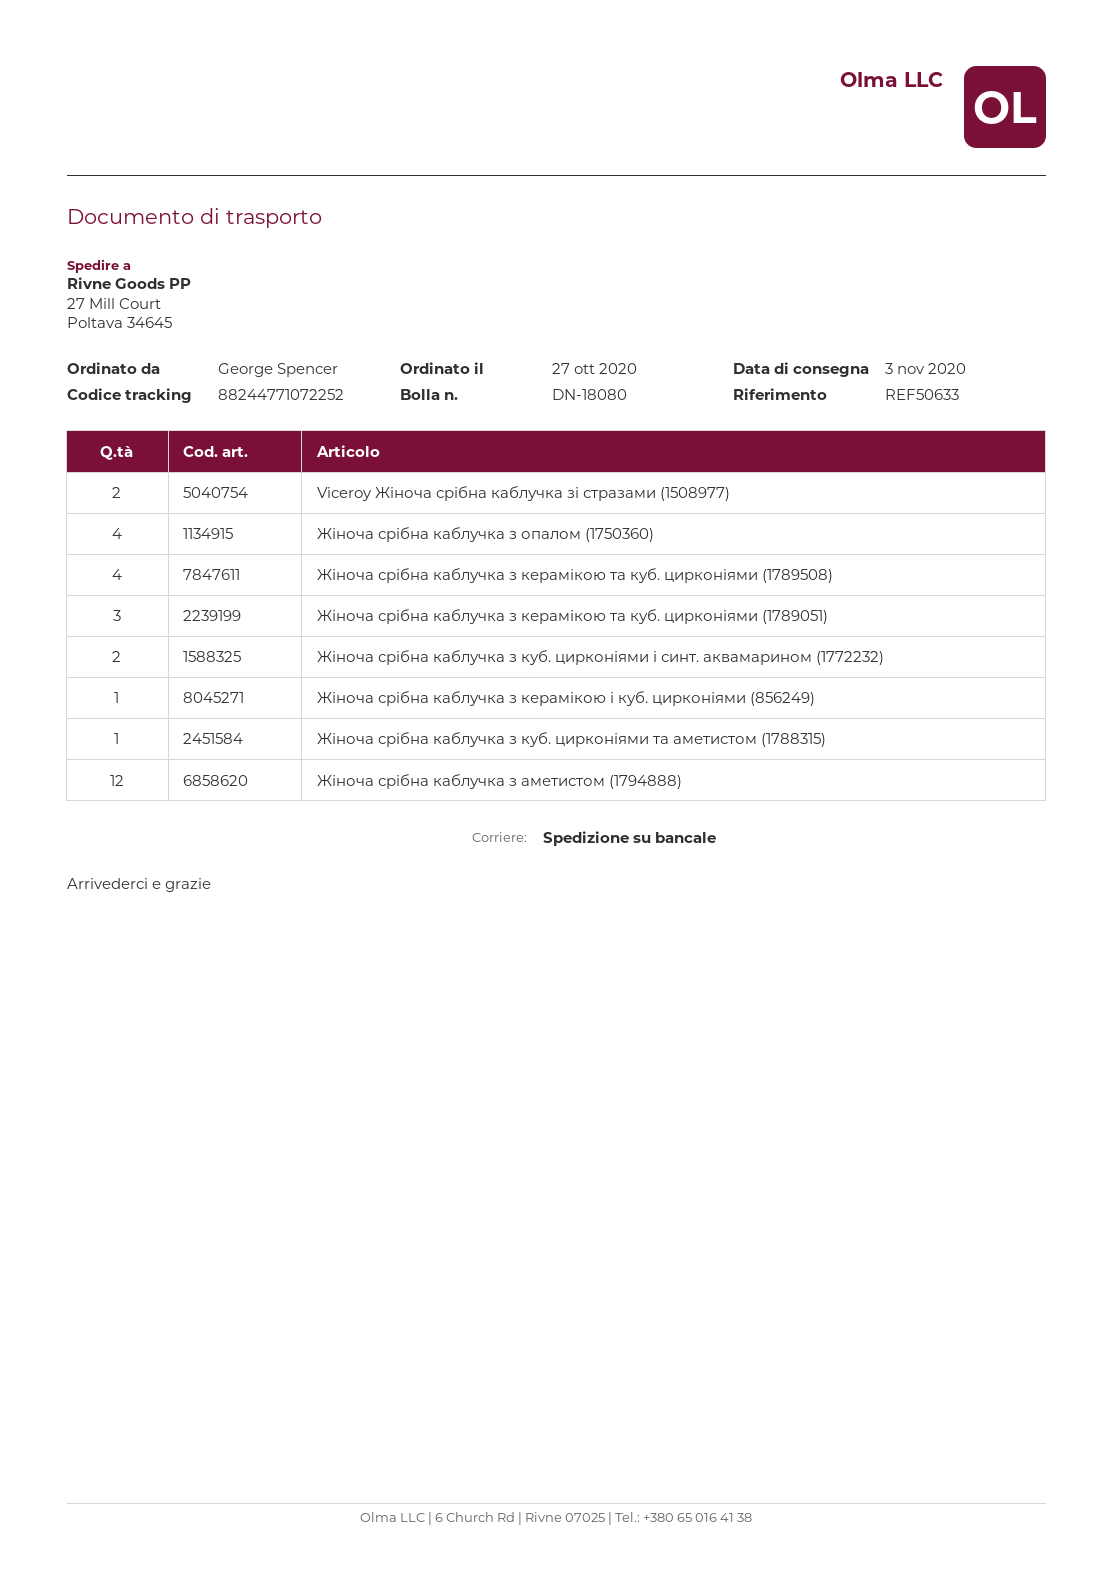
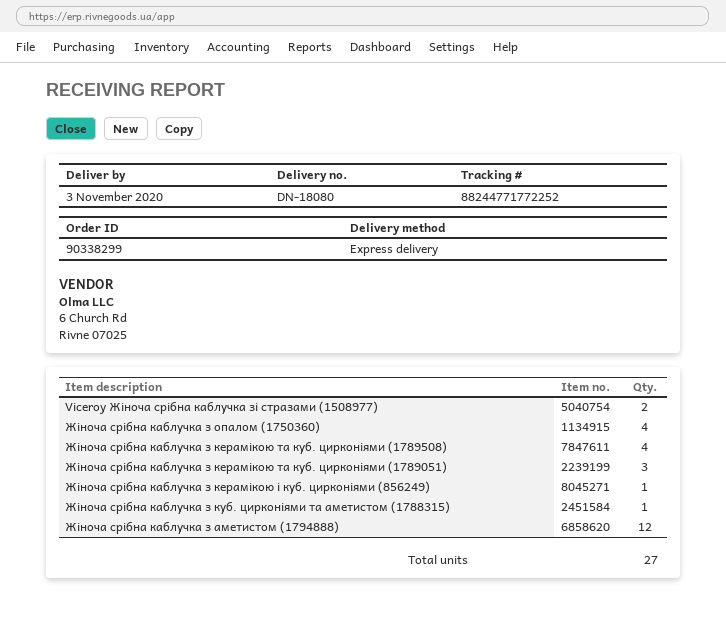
shipping method: pallet freight -> express
tracking number: 88244771072252 -> 88244771772252
Жіноча срібна каблучка з куб. цирконіями і синт. аквамарином (1772232): 2 -> none

